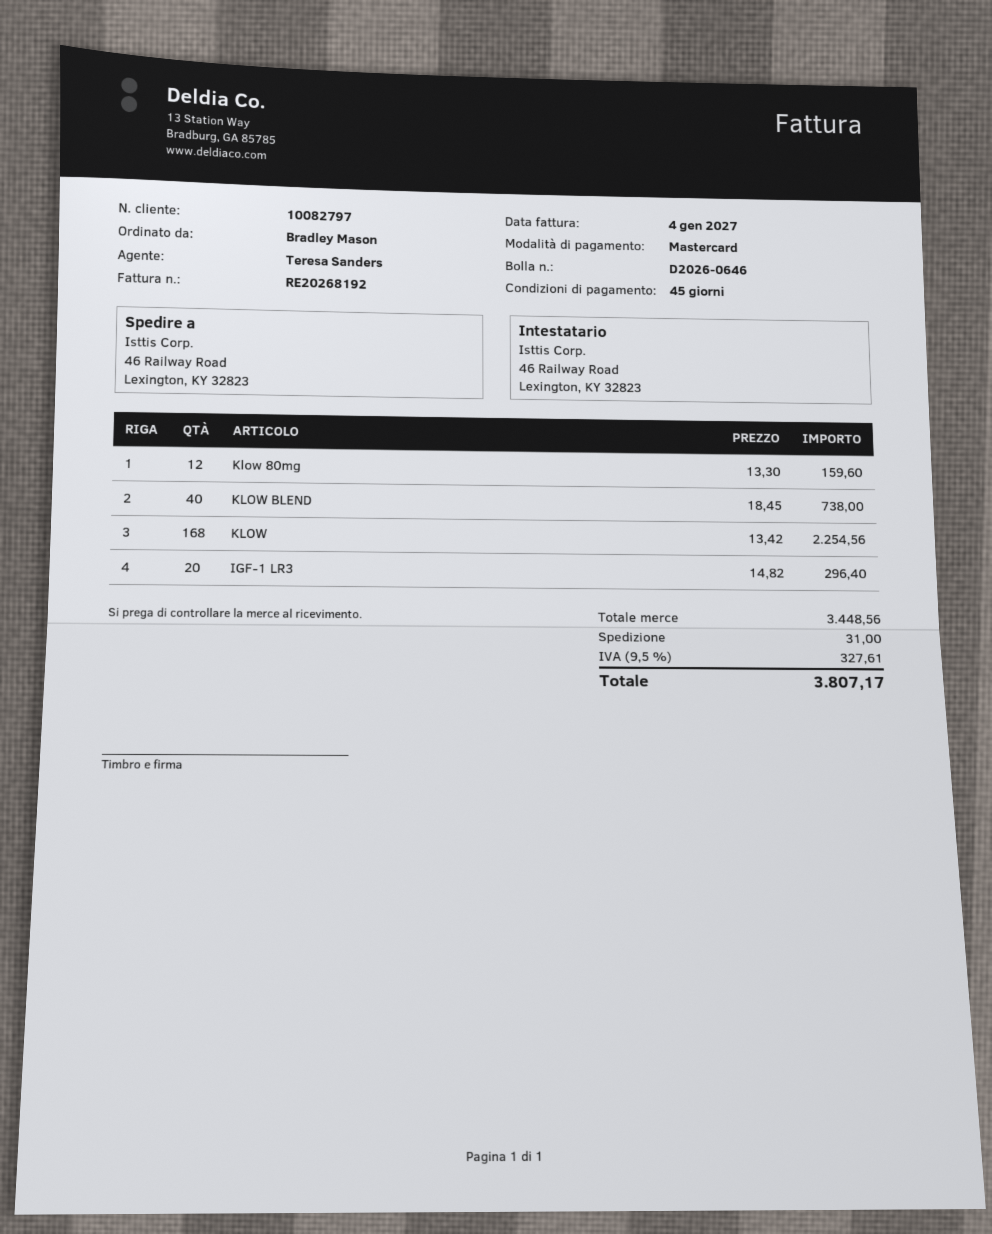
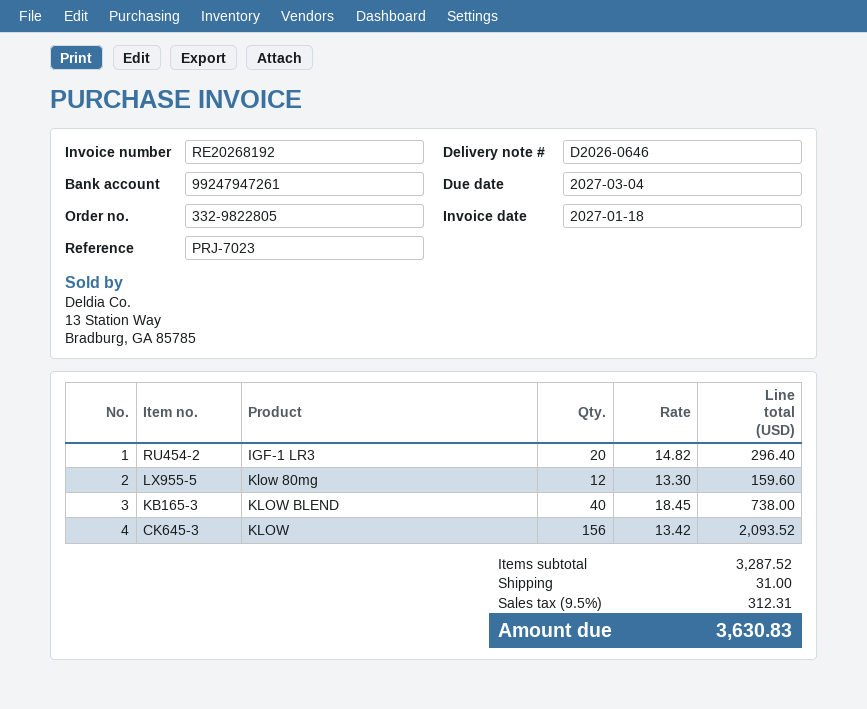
invoice date: 2027-01-04 -> 2027-01-18
KLOW: 168 x 13.42 = 2254.56 -> 156 x 13.42 = 2093.52
subtotal: 3448.56 -> 3287.52
tax: 9.5% = 327.61 -> 9.5% = 312.31
total: 3807.17 -> 3630.83

